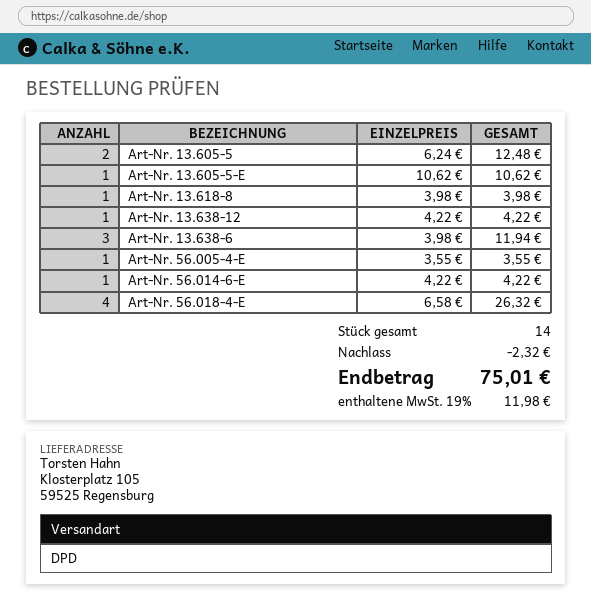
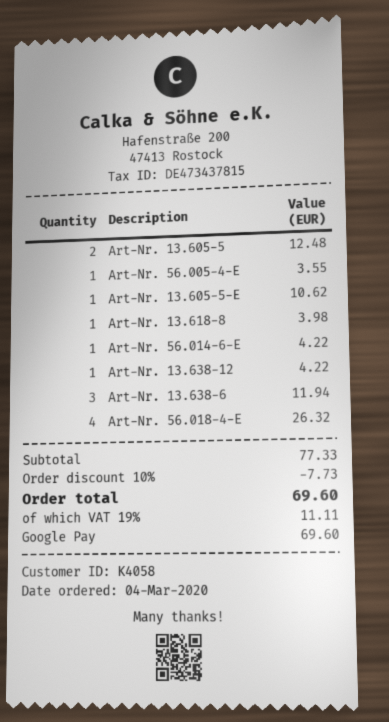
discount: 2.32 -> 7.73
tax: 19% = 11.98 -> 19% = 11.11
total: 75.01 -> 69.60

